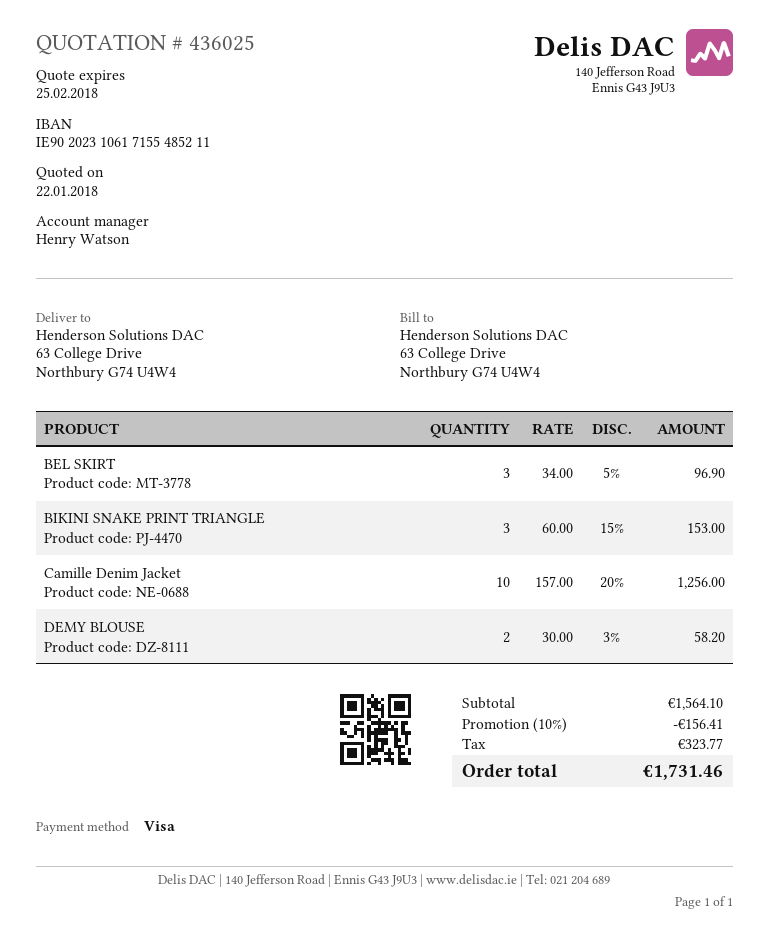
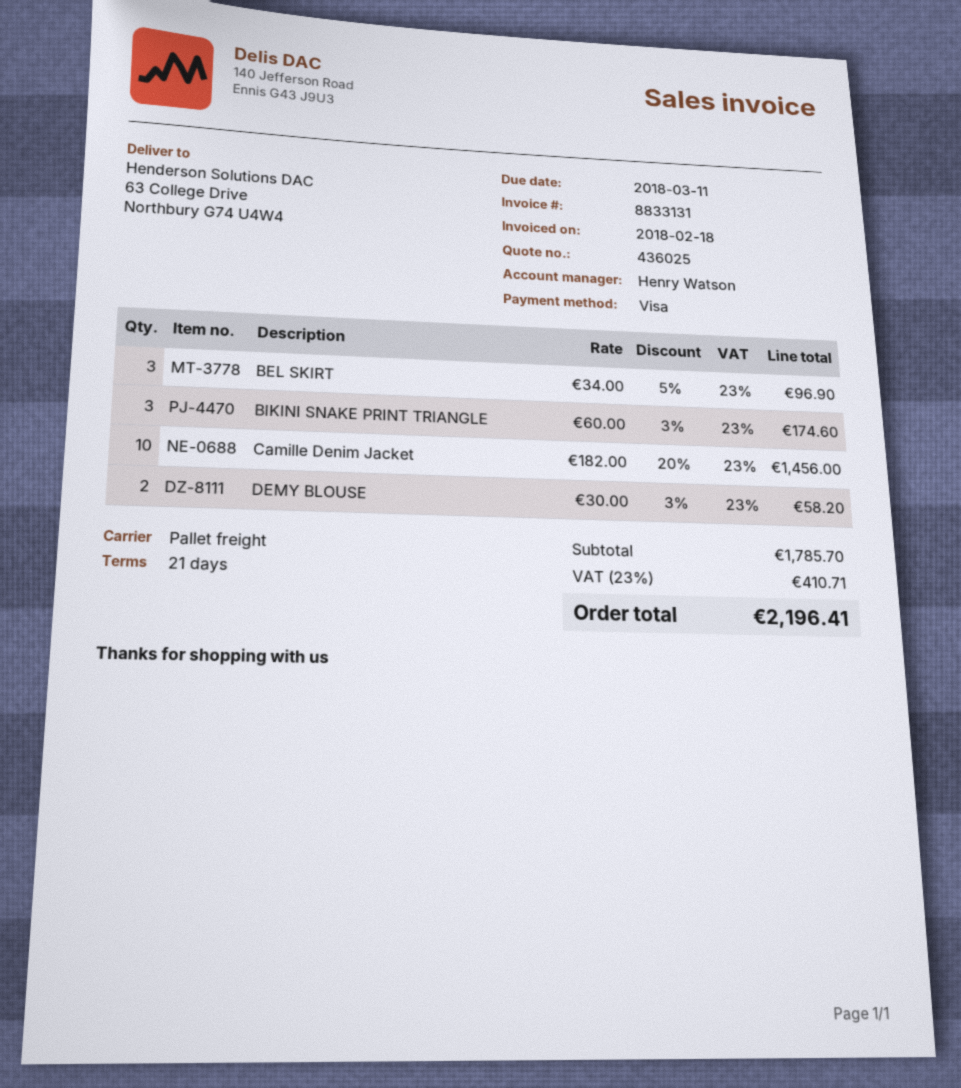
BIKINI SNAKE PRINT TRIANGLE: 3 x 60.00 - 15% = 153.00 -> 3 x 60.00 - 3% = 174.60
Camille Denim Jacket: 10 x 157.00 - 20% = 1256.00 -> 10 x 182.00 - 20% = 1456.00
subtotal: 1564.10 -> 1785.70
discount: 10% = 156.41 -> none
tax: 323.77 -> 410.71
total: 1731.46 -> 2196.41

